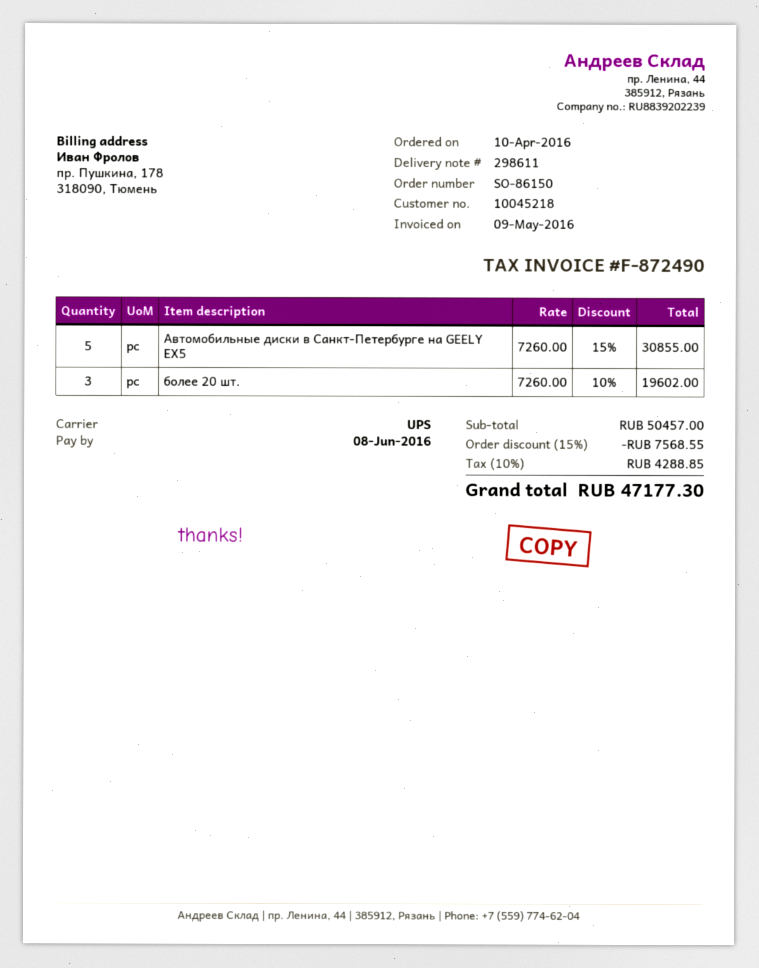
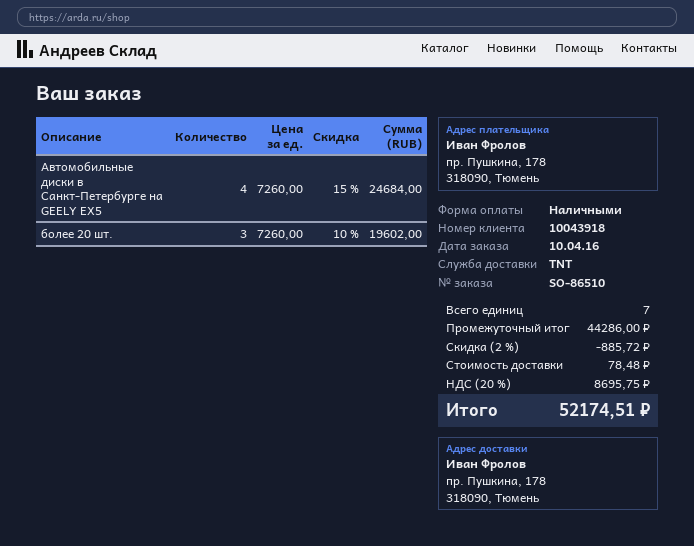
order number: SO-86150 -> SO-86510
customer number: 10045218 -> 10043918
shipping method: UPS -> TNT
Автомобильные диски в Санкт-Петербурге на GEELY EX5: 5 x 7260.00 - 15% = 30855.00 -> 4 x 7260.00 - 15% = 24684.00
subtotal: 50457.00 -> 44286.00
discount: 15% = 7568.55 -> 2% = 885.72
shipping: none -> 78.48
tax: 10% = 4288.85 -> 20% = 8695.75
total: 47177.30 -> 52174.51

